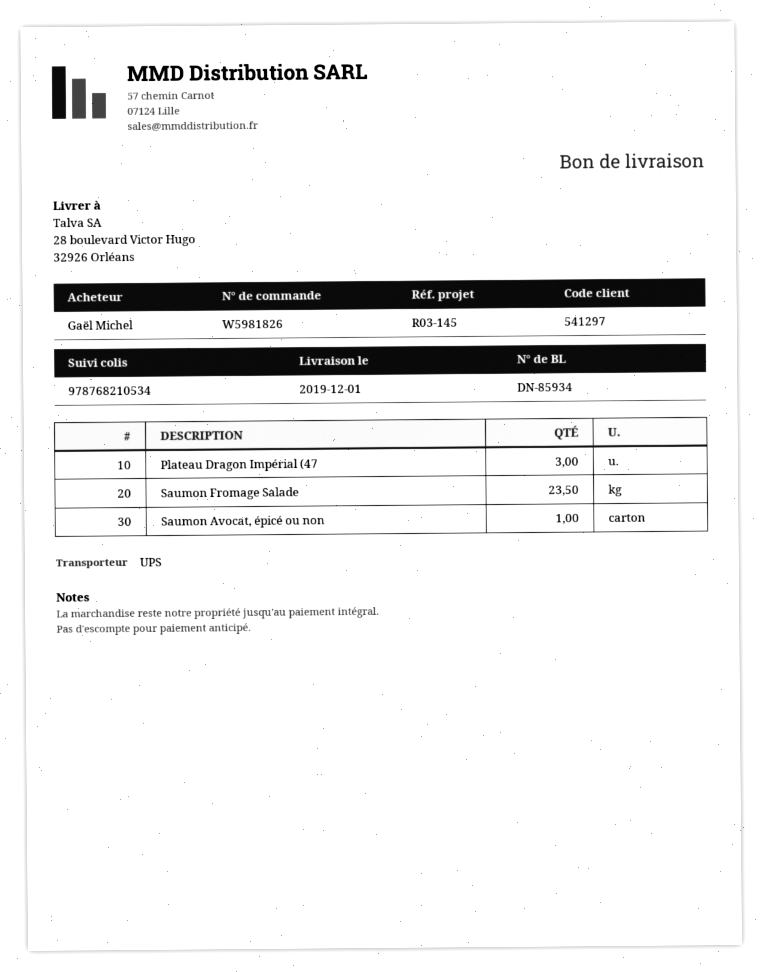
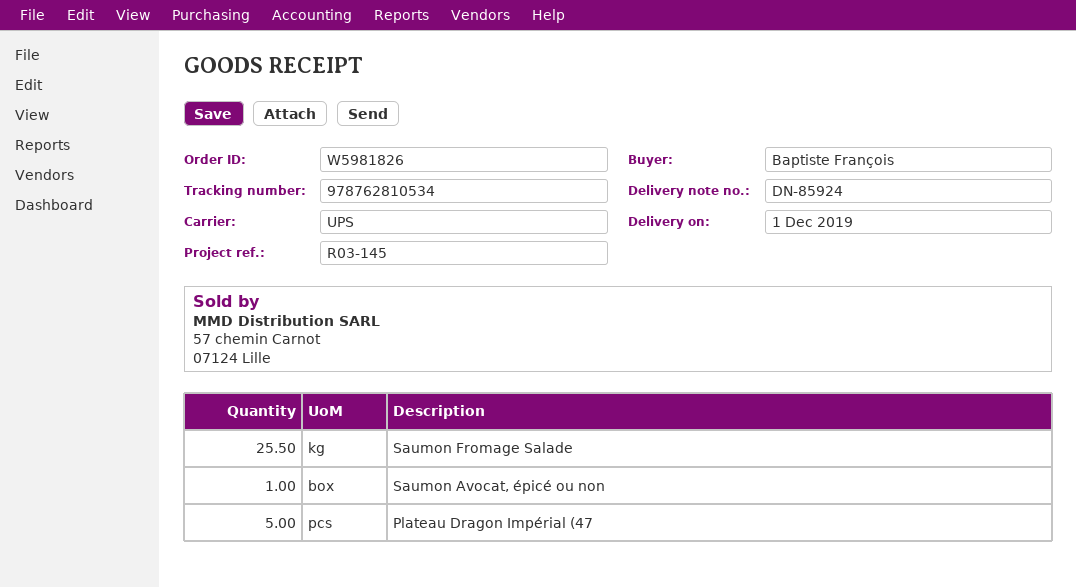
delivery note number: DN-85934 -> DN-85924
ordered by: Gaël Michel -> Baptiste François
tracking number: 978768210534 -> 978762810534
Plateau Dragon Impérial (47: 3 -> 5
Saumon Fromage Salade: 23.5 -> 25.5

